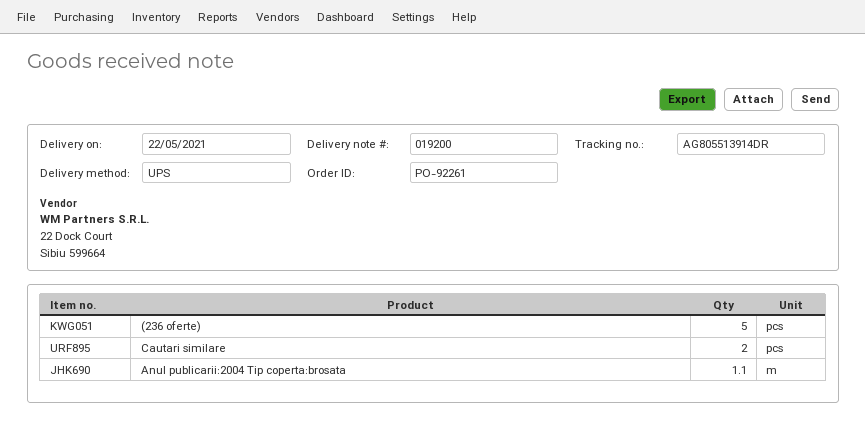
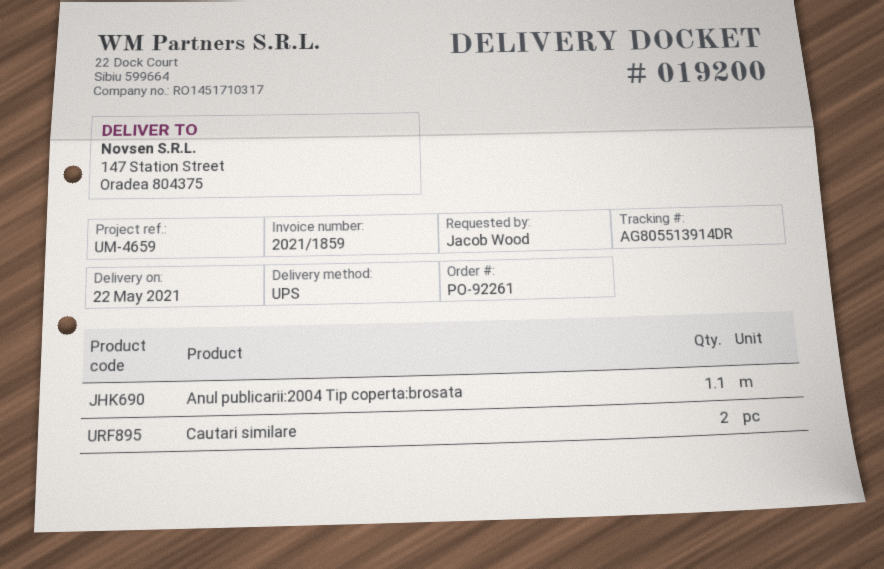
(236 oferte): 5 -> none

